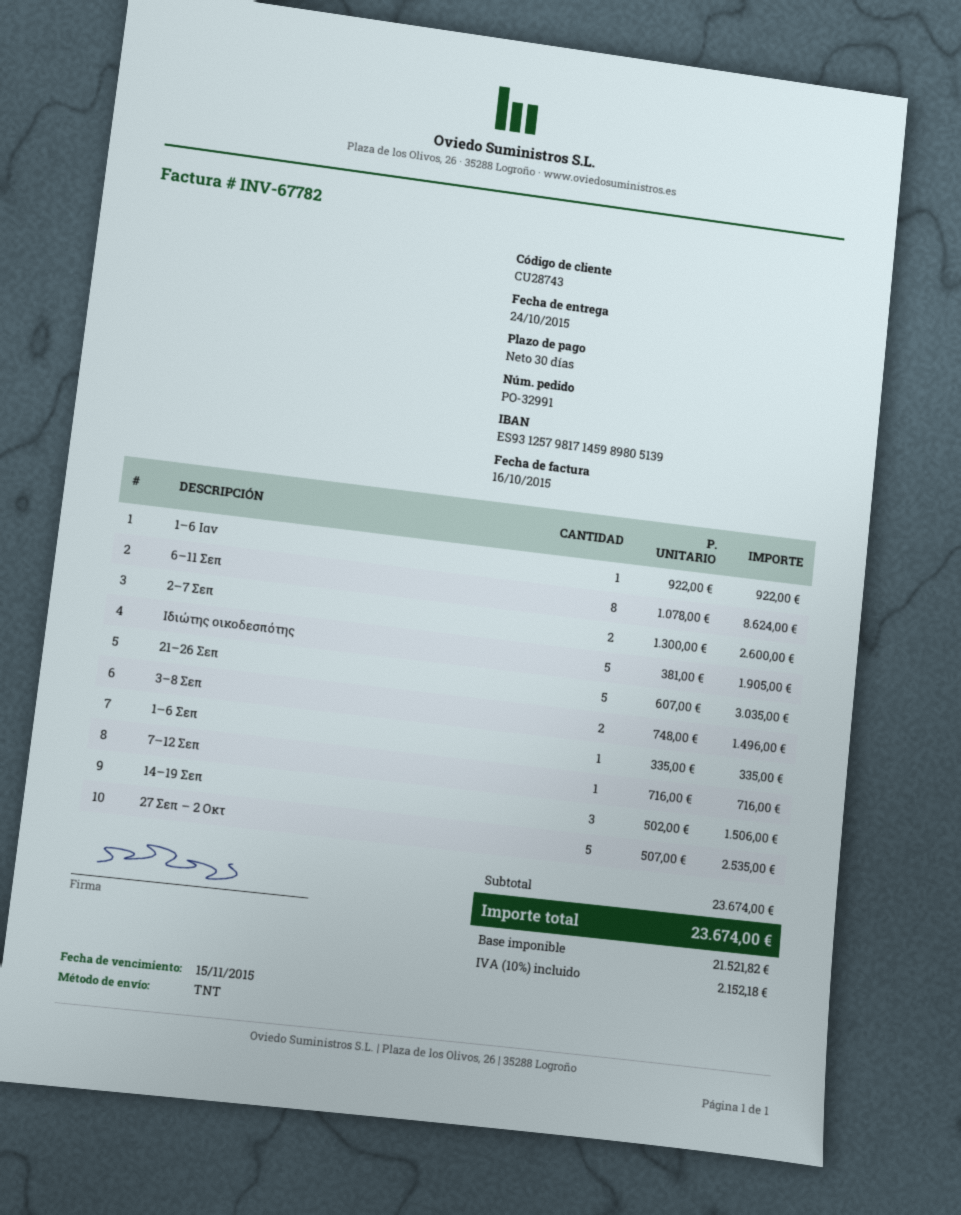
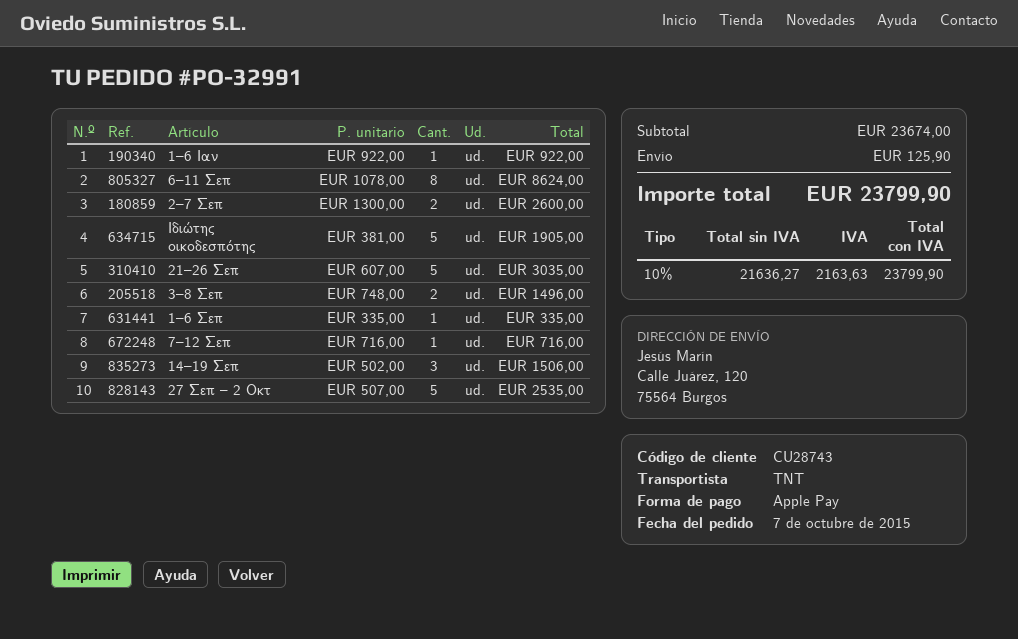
shipping: none -> 125.90
net: 21521.82 -> 21636.27
tax: 10% = 2152.18 -> 10% = 2163.63
total: 23674.00 -> 23799.90

